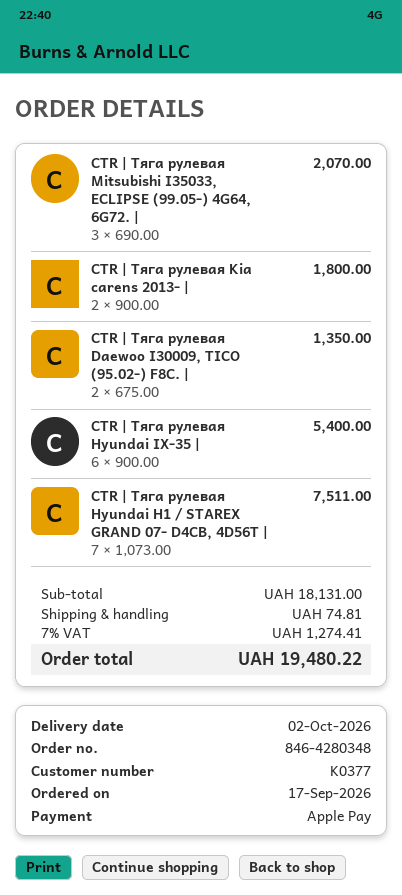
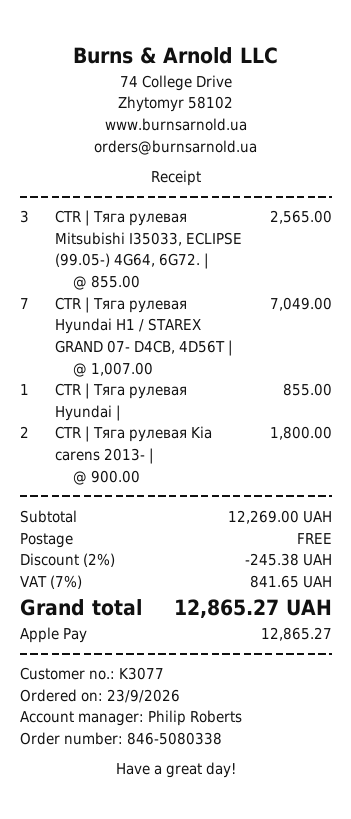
order number: 846-4280348 -> 846-5080338
order date: 2026-09-17 -> 2026-09-23
customer number: K0377 -> K3077
CTR | Тяга рулевая Mitsubishi I35033, ECLIPSE (99.05-) 4G64, 6G72. |: 3 x 690.00 = 2070.00 -> 3 x 855.00 = 2565.00
CTR | Тяга рулевая Daewoo I30009, TICO (95.02-) F8C. |: 2 x 675.00 = 1350.00 -> none
CTR | Тяга рулевая Hyundai IX-35 |: 6 x 900.00 = 5400.00 -> none
CTR | Тяга рулевая Hyundai H1 / STAREX GRAND 07- D4CB, 4D56T |: 7 x 1073.00 = 7511.00 -> 7 x 1007.00 = 7049.00
CTR | Тяга рулевая Hyundai |: none -> 1 x 855.00 = 855.00
subtotal: 18131.00 -> 12269.00
discount: none -> 2% = 245.38
shipping: 74.81 -> 0.00
tax: 7% = 1274.41 -> 7% = 841.65
total: 19480.22 -> 12865.27

